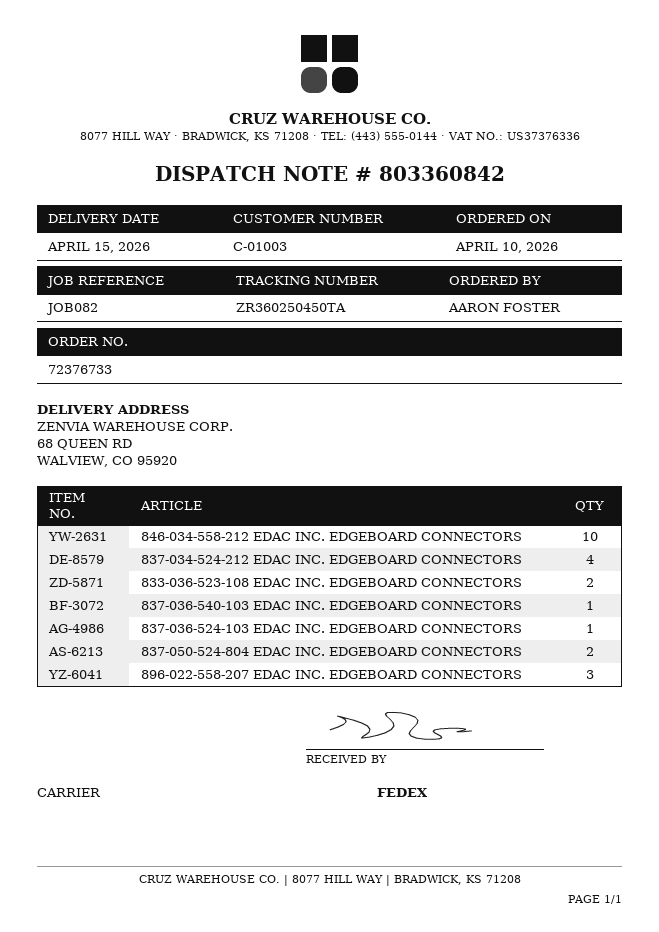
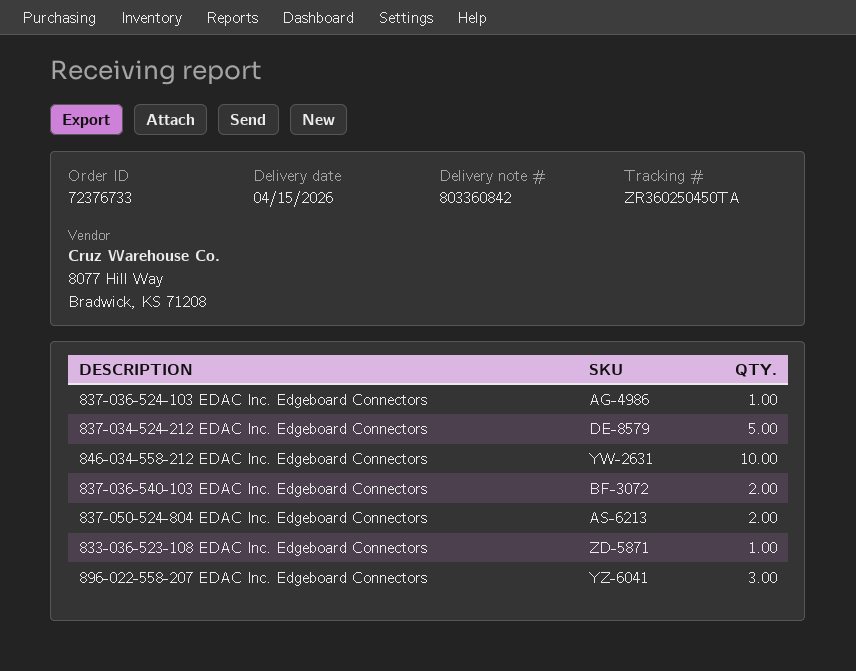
837-034-524-212 EDAC INC. EDGEBOARD CONNECTORS: 4 -> 5
833-036-523-108 EDAC INC. EDGEBOARD CONNECTORS: 2 -> 1
837-036-540-103 EDAC INC. EDGEBOARD CONNECTORS: 1 -> 2

